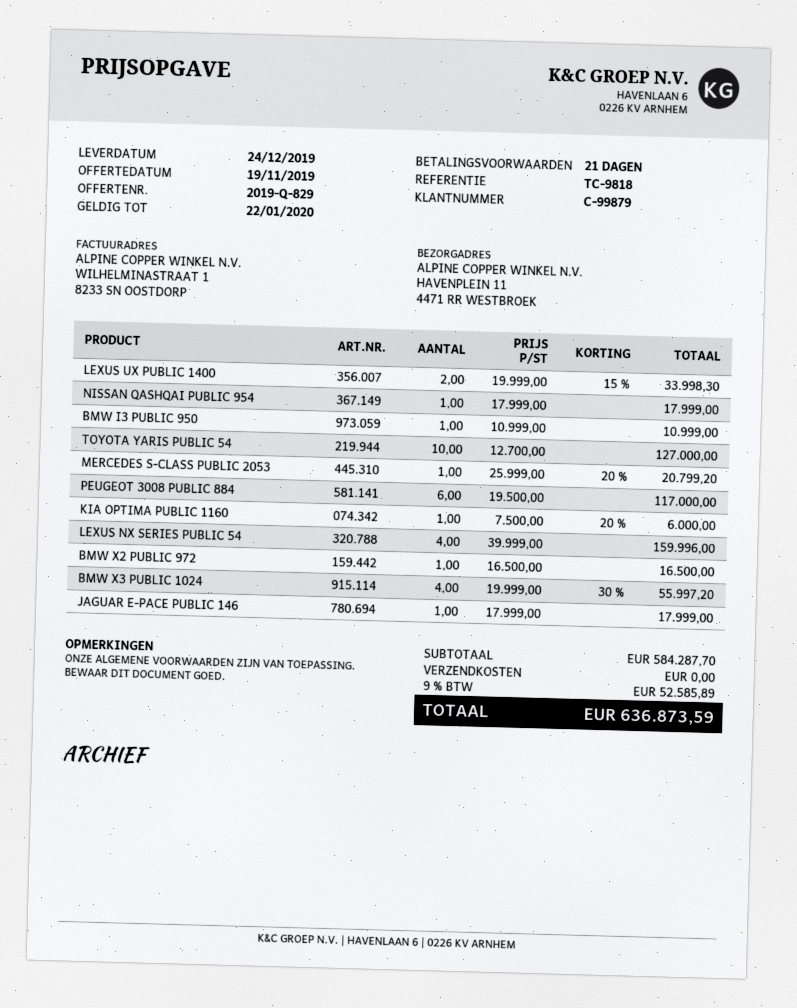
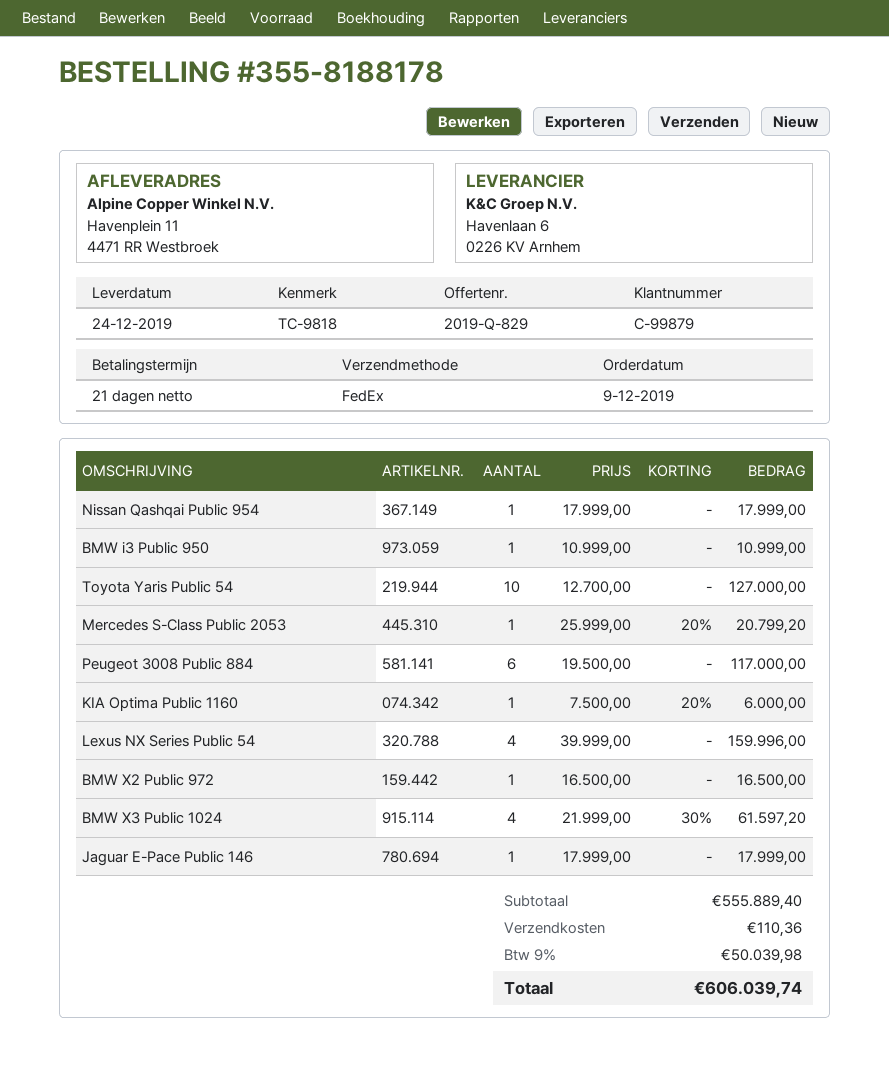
LEXUS UX PUBLIC 1400: 2 x 19999.00 - 15% = 33998.30 -> none
BMW X3 PUBLIC 1024: 4 x 19999.00 - 30% = 55997.20 -> 4 x 21999.00 - 30% = 61597.20
subtotal: 584287.70 -> 555889.40
shipping: 0.00 -> 110.36
tax: 9% = 52585.89 -> 9% = 50039.98
total: 636873.59 -> 606039.74

